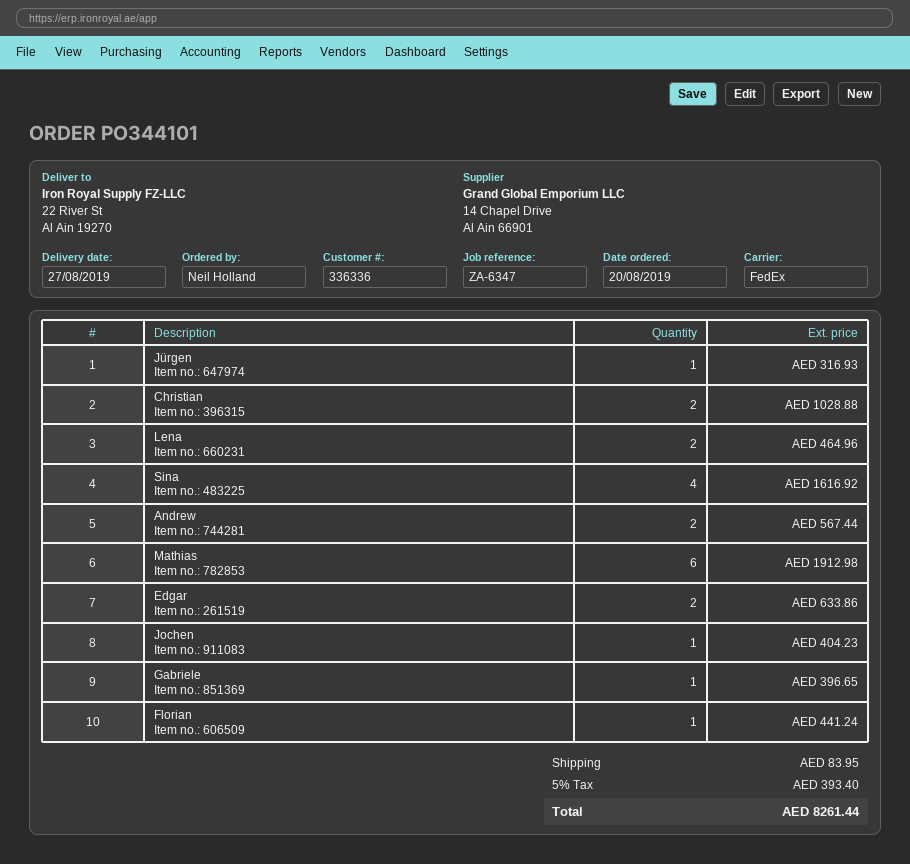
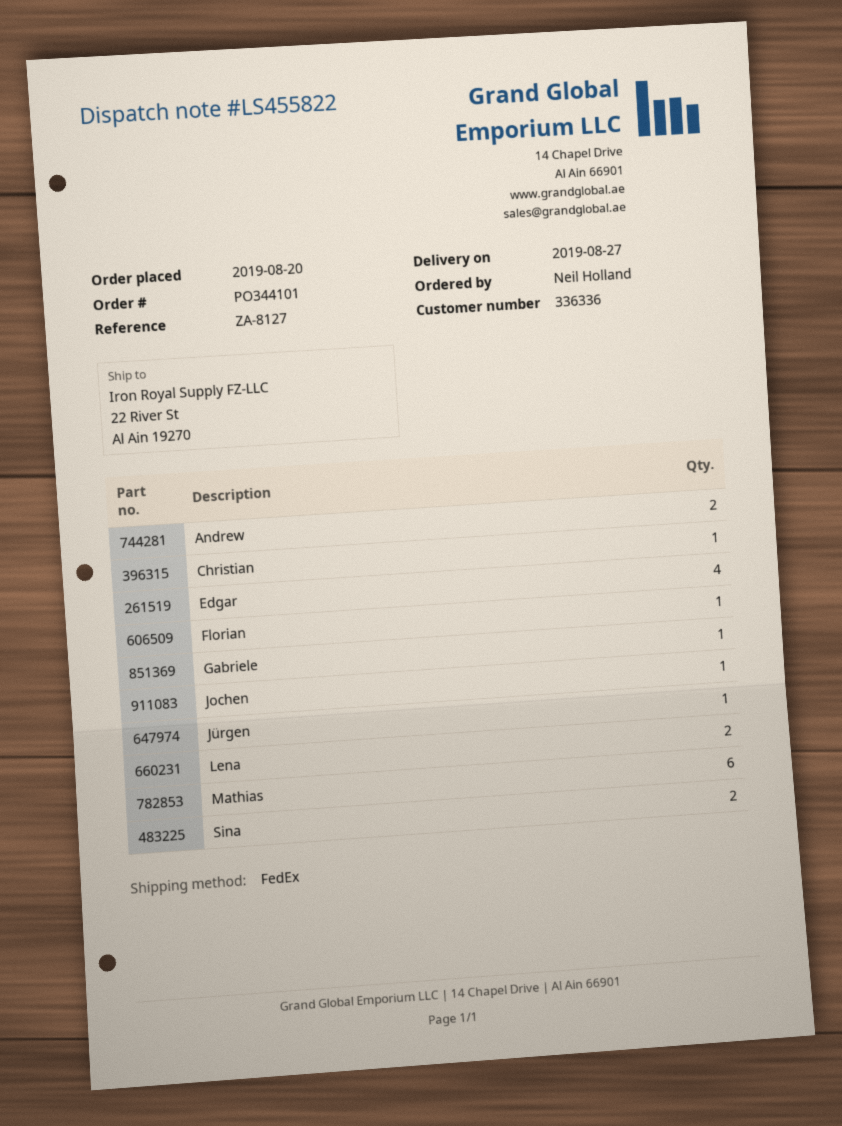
reference: ZA-6347 -> ZA-8127
Christian: 2 -> 1
Sina: 4 -> 2
Edgar: 2 -> 4

